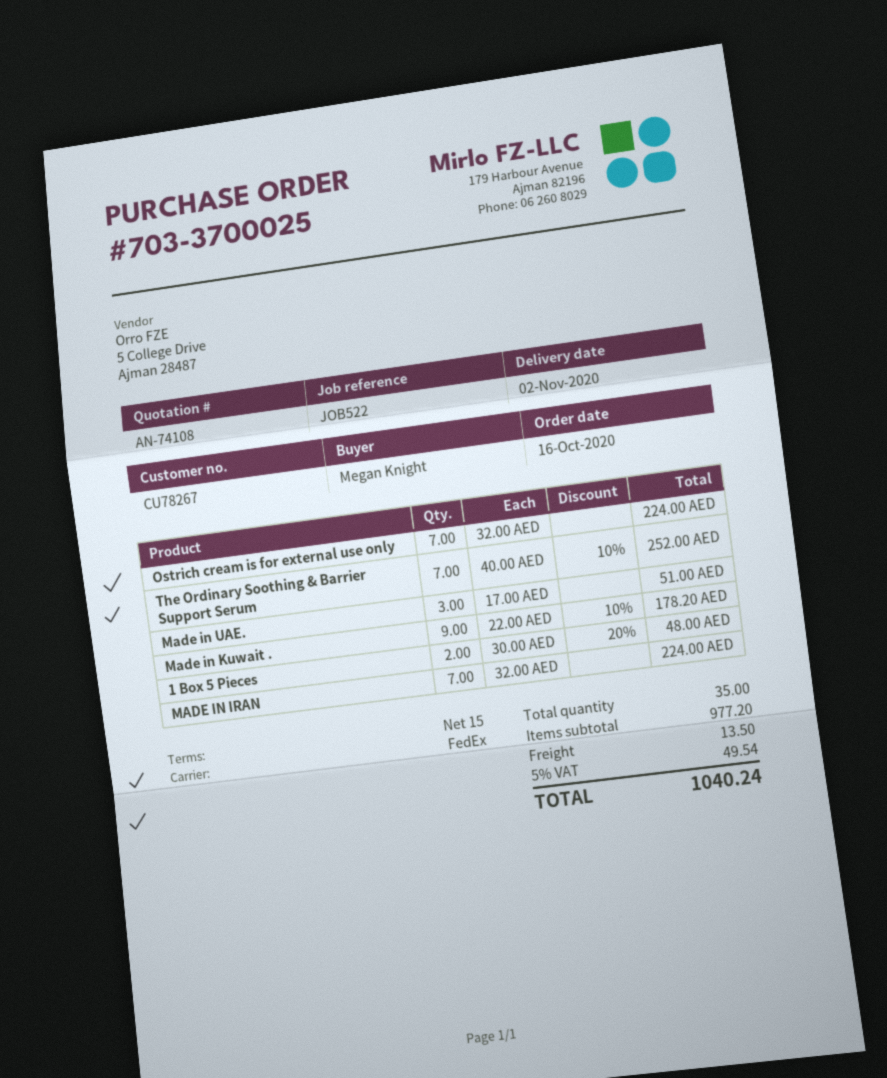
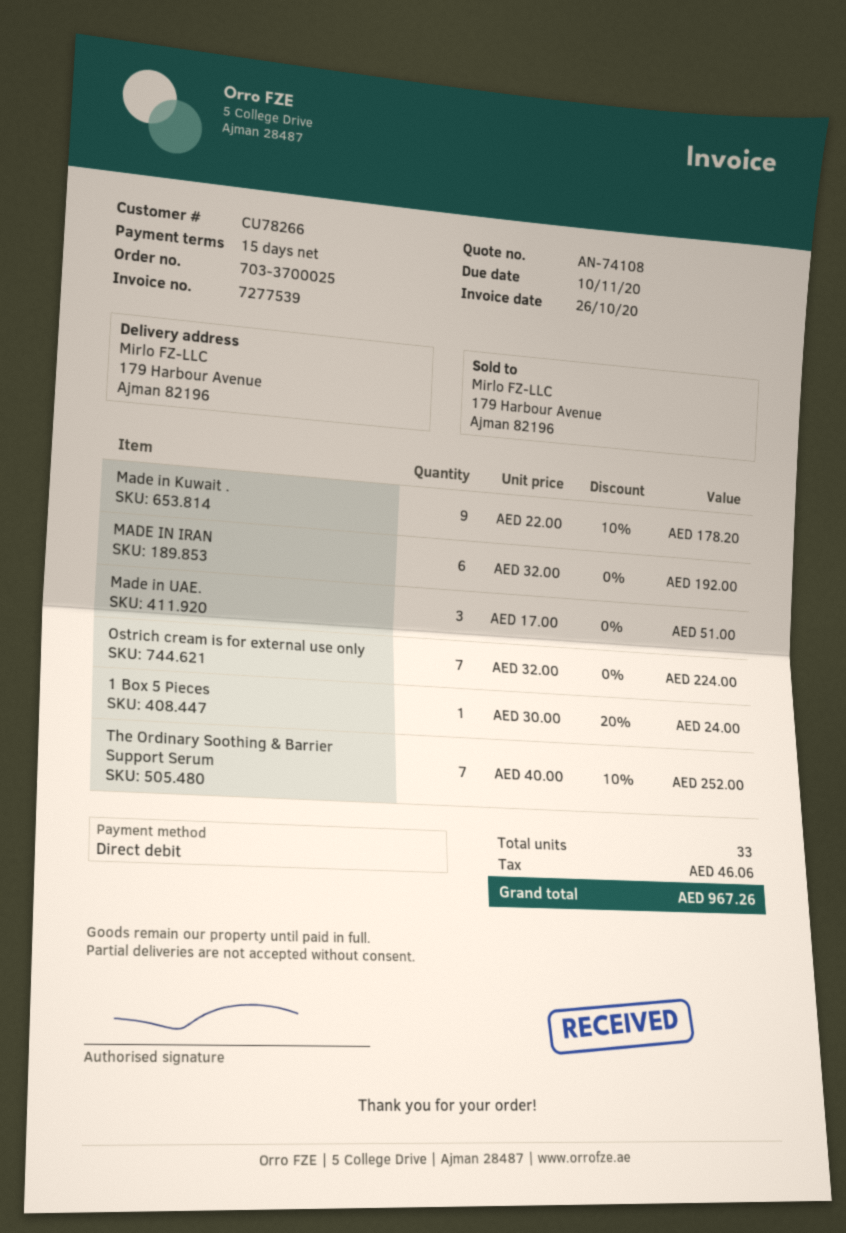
customer number: CU78267 -> CU78266
1 Box 5 Pieces: 2 x 30.00 - 20% = 48.00 -> 1 x 30.00 - 20% = 24.00
MADE IN IRAN: 7 x 32.00 = 224.00 -> 6 x 32.00 = 192.00
total quantity: 35 -> 33
shipping: 13.50 -> none
tax: 49.54 -> 46.06
total: 1040.24 -> 967.26

